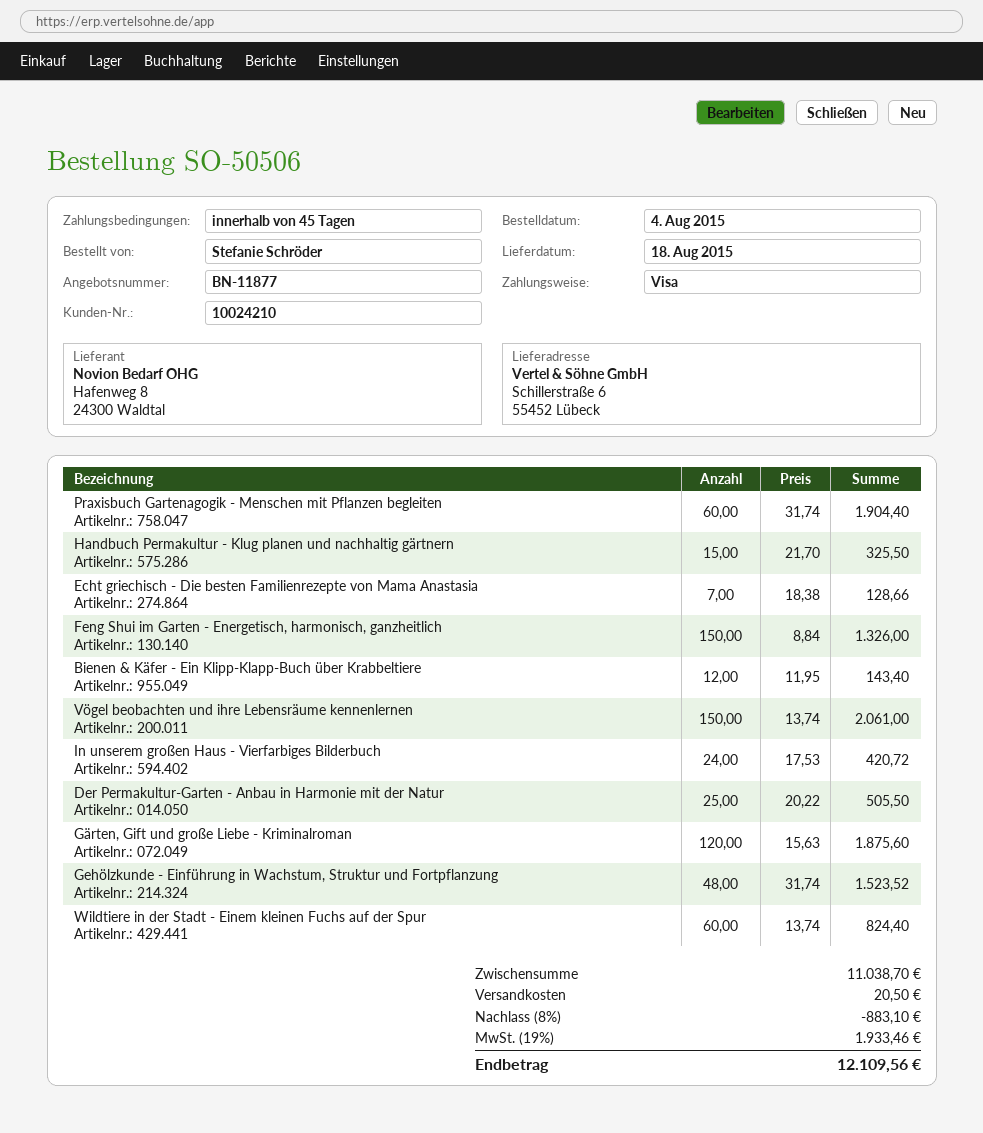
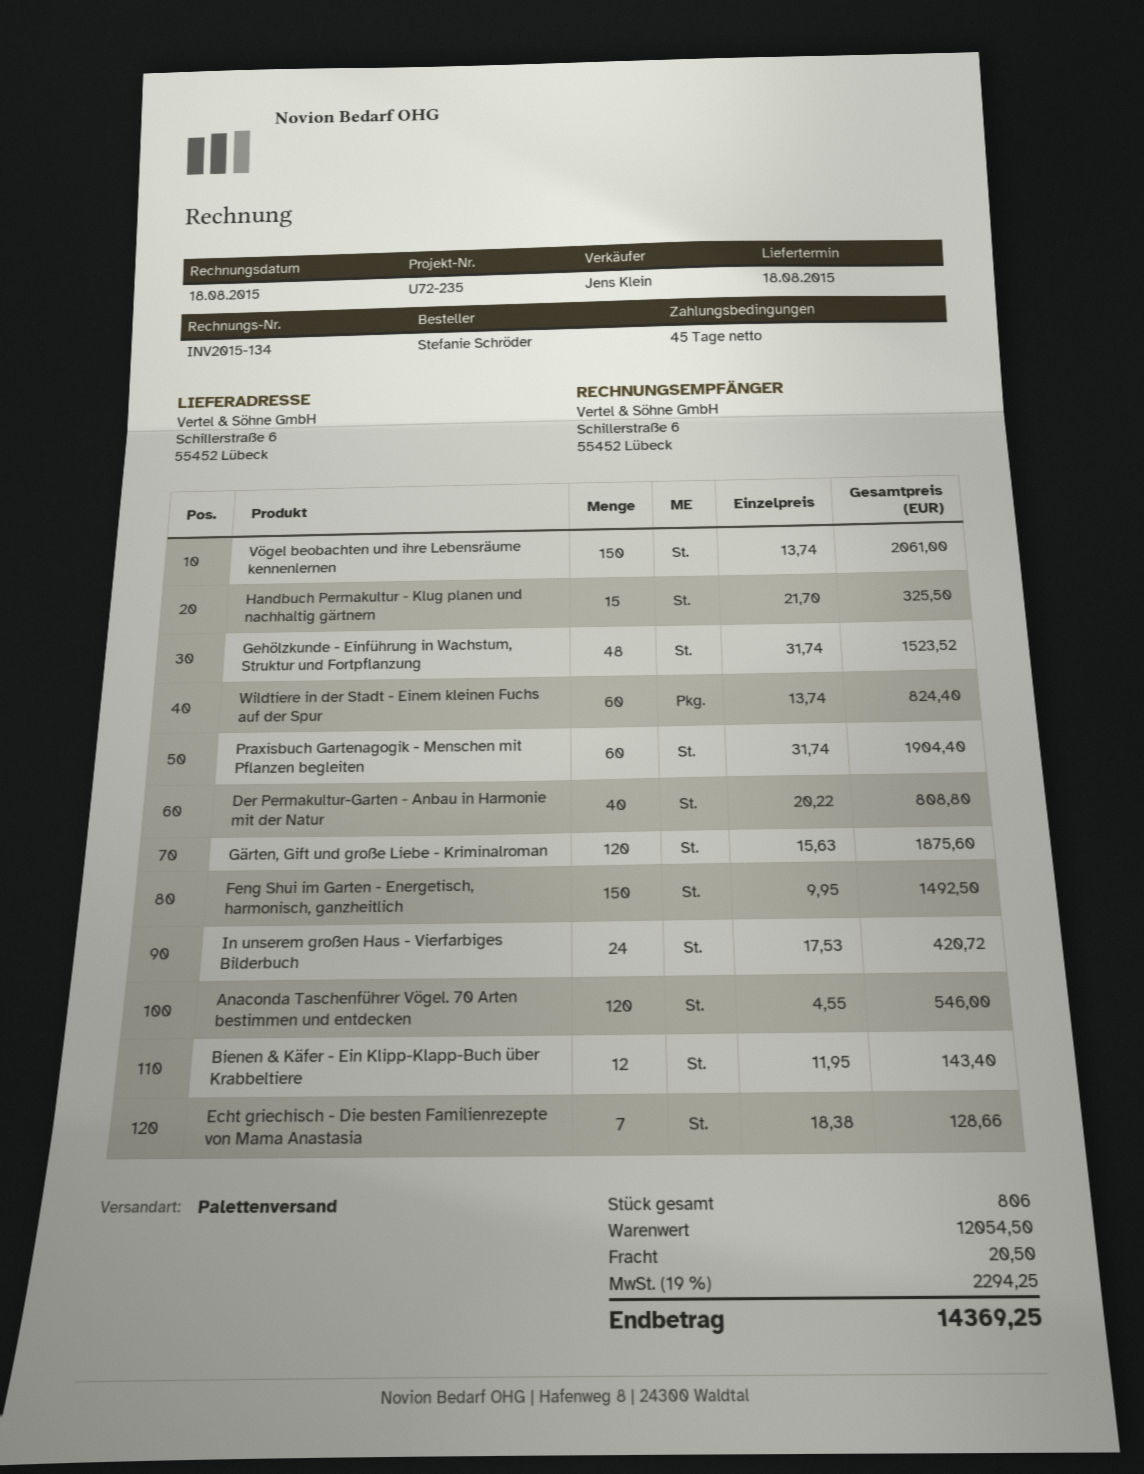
Feng Shui im Garten - Energetisch, harmonisch, ganzheitlich: 150 x 8.84 = 1326.00 -> 150 x 9.95 = 1492.50
Der Permakultur-Garten - Anbau in Harmonie mit der Natur: 25 x 20.22 = 505.50 -> 40 x 20.22 = 808.80
Anaconda Taschenführer Vögel. 70 Arten bestimmen und entdecken: none -> 120 x 4.55 = 546.00
subtotal: 11038.70 -> 12054.50
discount: 8% = 883.10 -> none
tax: 19% = 1933.46 -> 19% = 2294.25
total: 12109.56 -> 14369.25

